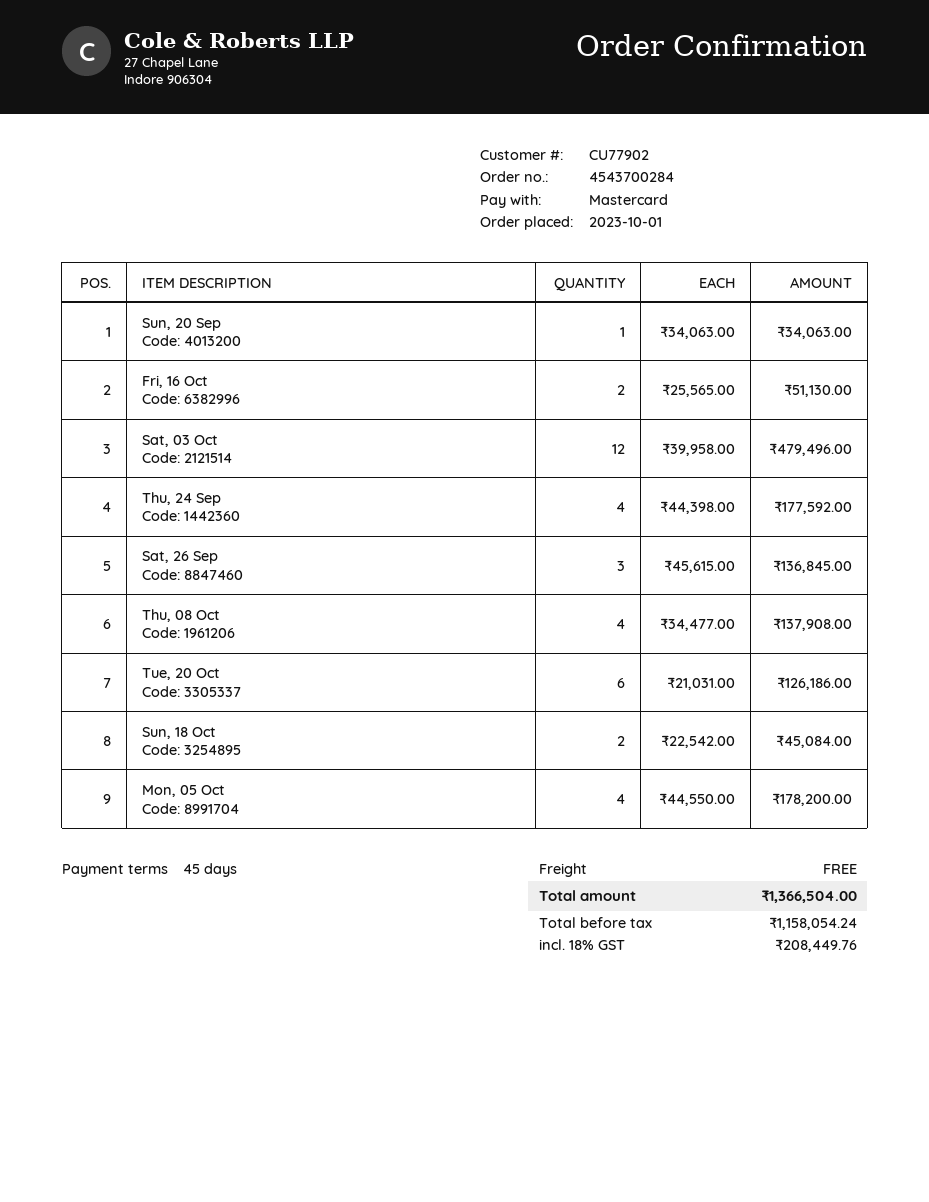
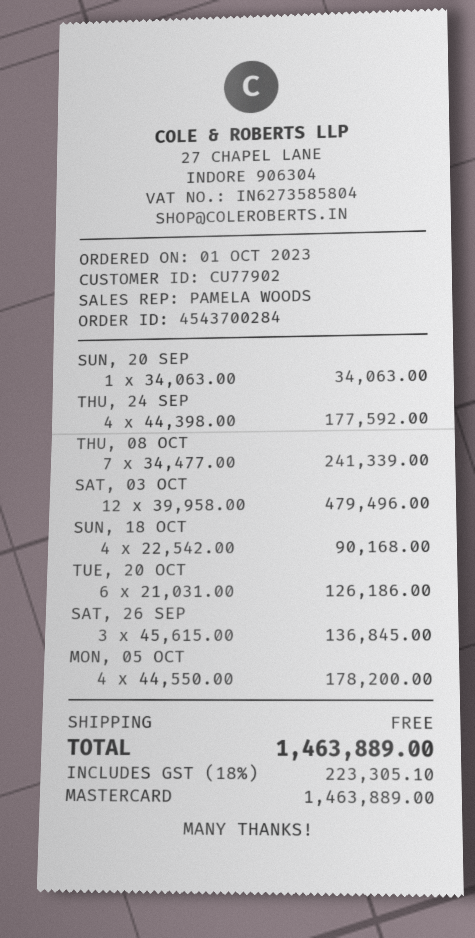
Fri, 16 Oct: 2 x 25565.00 = 51130.00 -> none
Thu, 08 Oct: 4 x 34477.00 = 137908.00 -> 7 x 34477.00 = 241339.00
Sun, 18 Oct: 2 x 22542.00 = 45084.00 -> 4 x 22542.00 = 90168.00
tax: 18% = 208449.76 -> 18% = 223305.10
total: 1366504.00 -> 1463889.00

